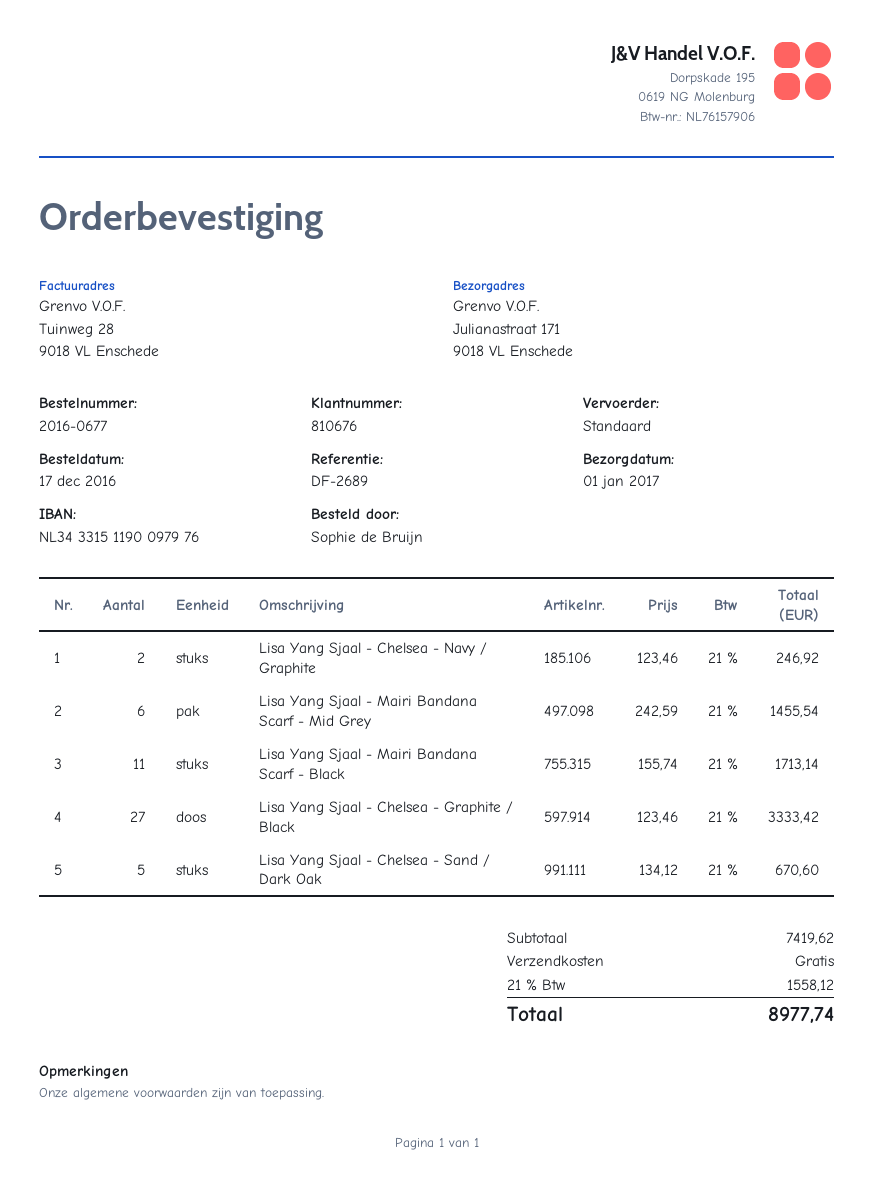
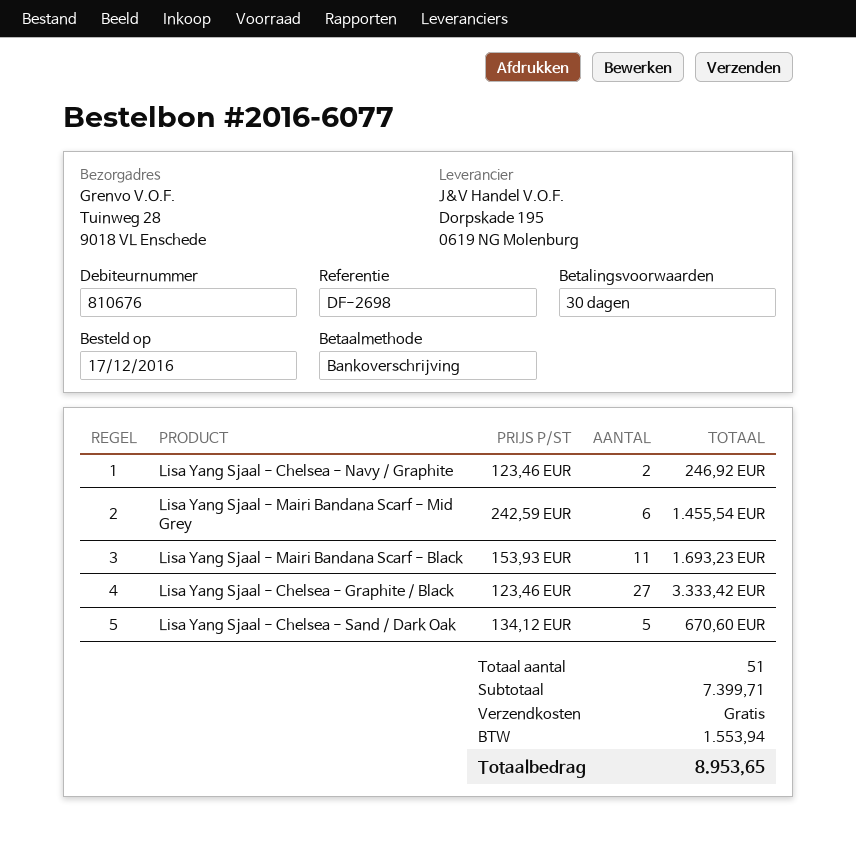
order number: 2016-0677 -> 2016-6077
reference: DF-2689 -> DF-2698
ship to: Julianastraat 171, 9018 VL Enschede -> Tuinweg 28, 9018 VL Enschede
Lisa Yang Sjaal - Mairi Bandana Scarf - Black: 11 x 155.74 = 1713.14 -> 11 x 153.93 = 1693.23
subtotal: 7419.62 -> 7399.71
tax: 1558.12 -> 1553.94
total: 8977.74 -> 8953.65

